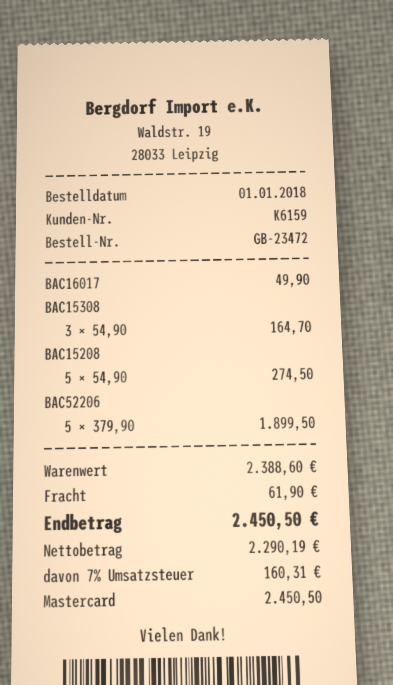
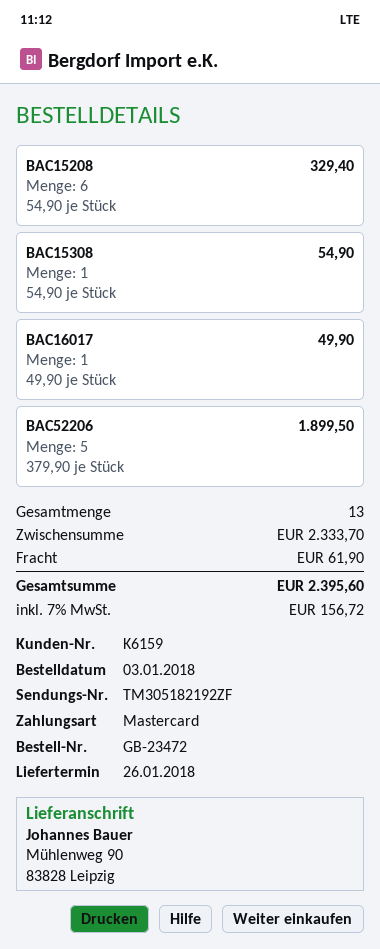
order date: 2018-01-01 -> 2018-01-03
BAC15308: 3 x 54.90 = 164.70 -> 1 x 54.90 = 54.90
BAC15208: 5 x 54.90 = 274.50 -> 6 x 54.90 = 329.40
subtotal: 2388.60 -> 2333.70
tax: 7% = 160.31 -> 7% = 156.72
total: 2450.50 -> 2395.60

